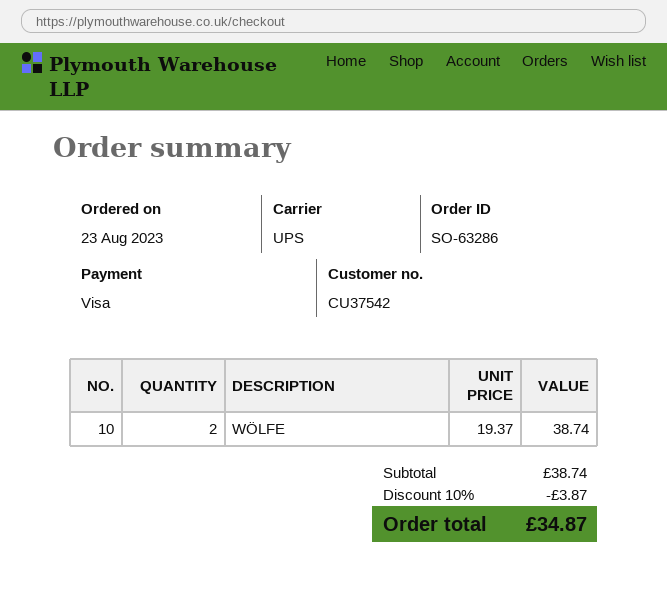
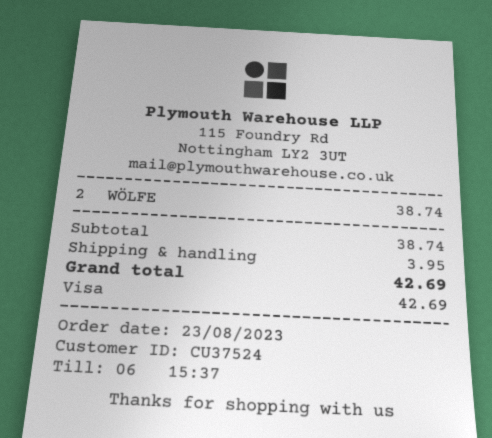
customer number: CU37542 -> CU37524
discount: 10% = 3.87 -> none
shipping: none -> 3.95
total: 34.87 -> 42.69

